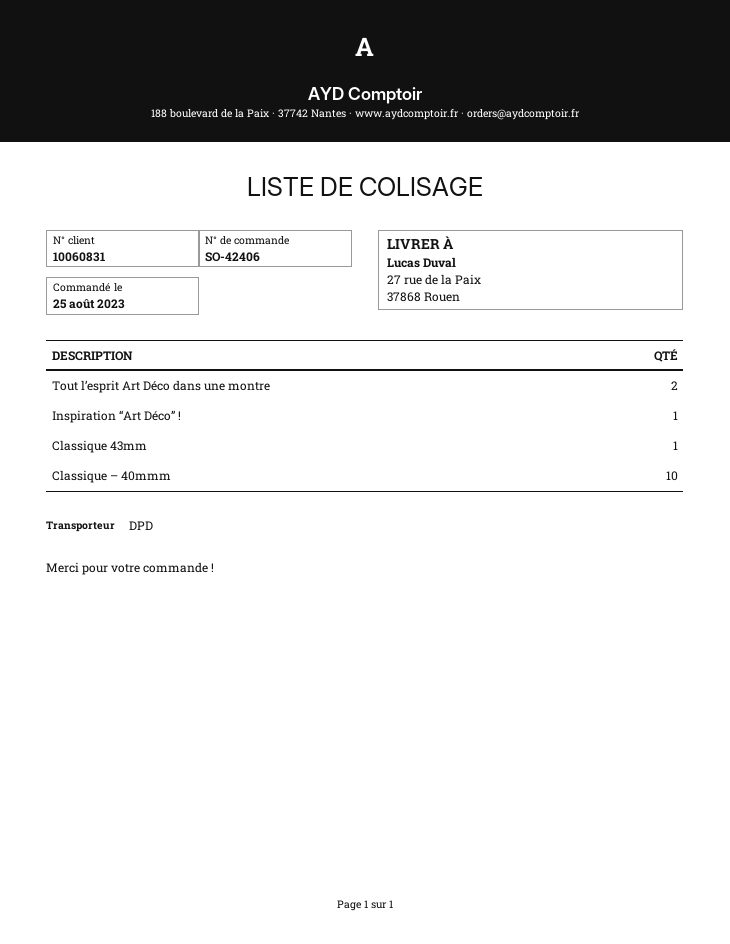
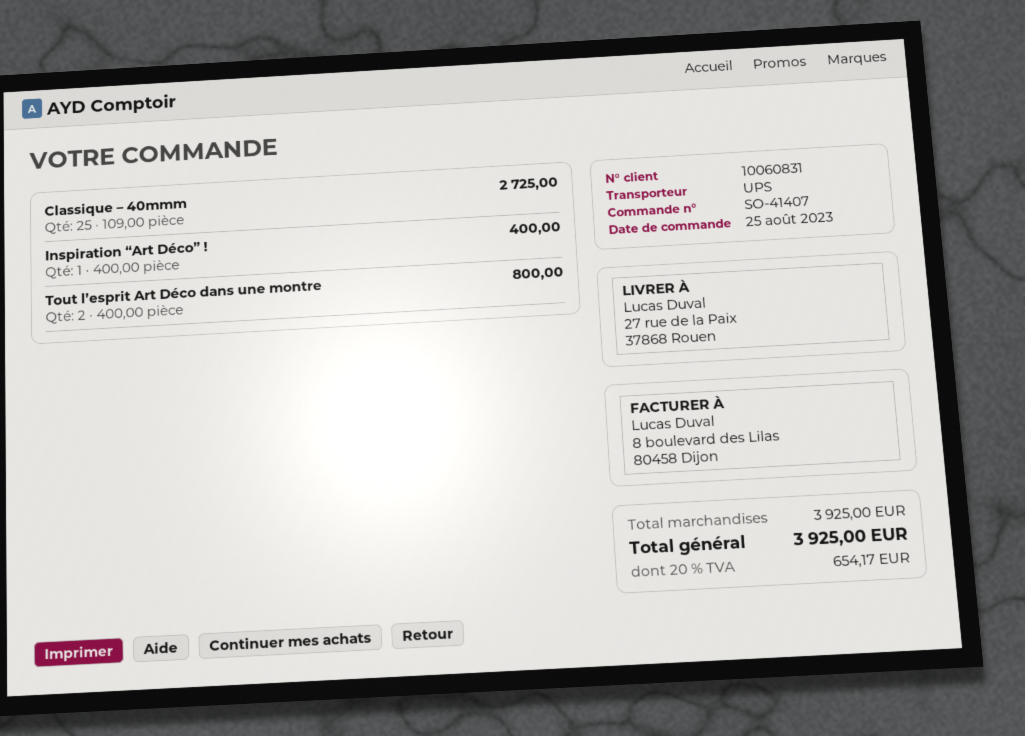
order number: SO-42406 -> SO-41407
shipping method: DPD -> UPS
Classique 43mm: 1 -> none
Classique – 40mmm: 10 -> 25

